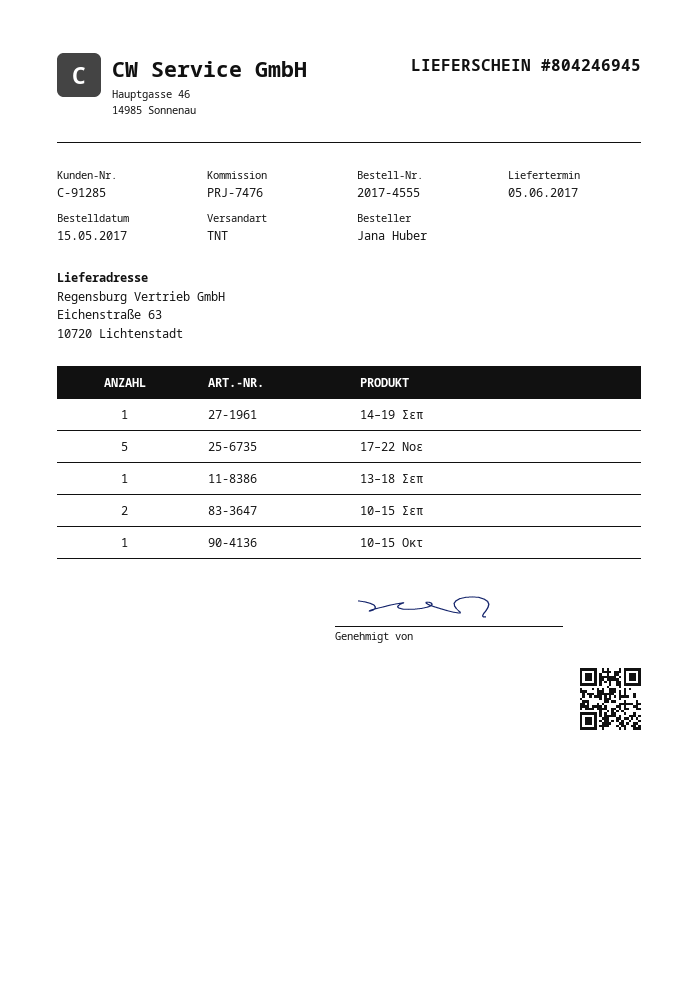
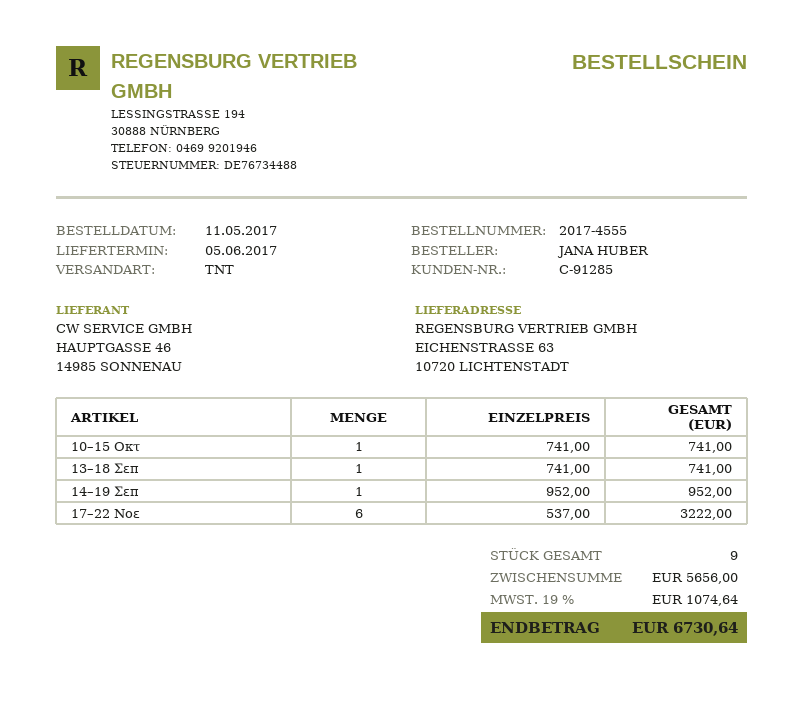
order date: 2017-05-15 -> 2017-05-11
17–22 Νοε: 5 -> 6
10–15 Σεπ: 2 -> none

